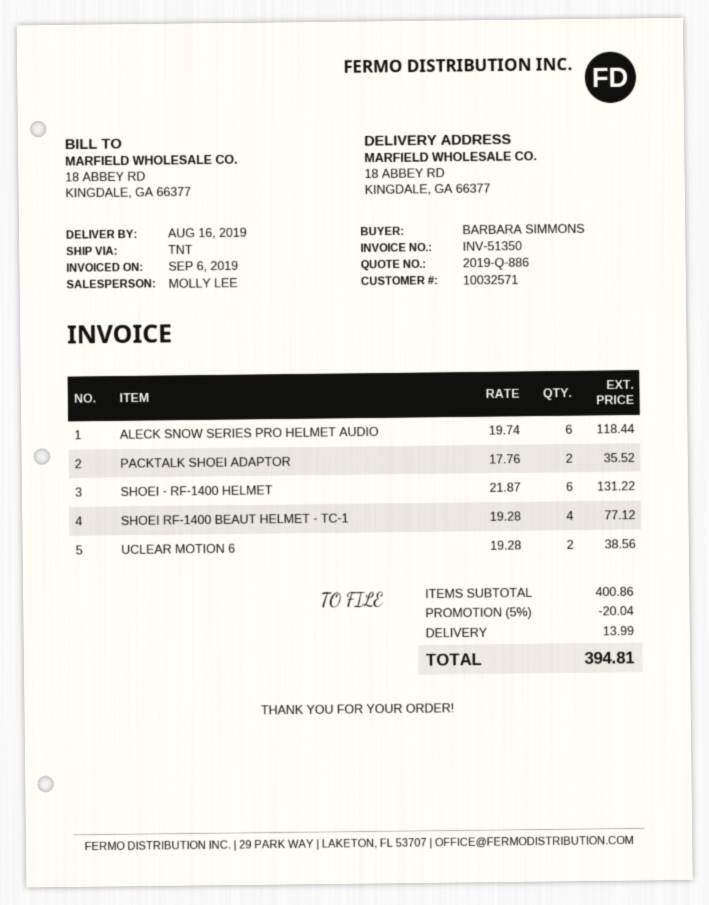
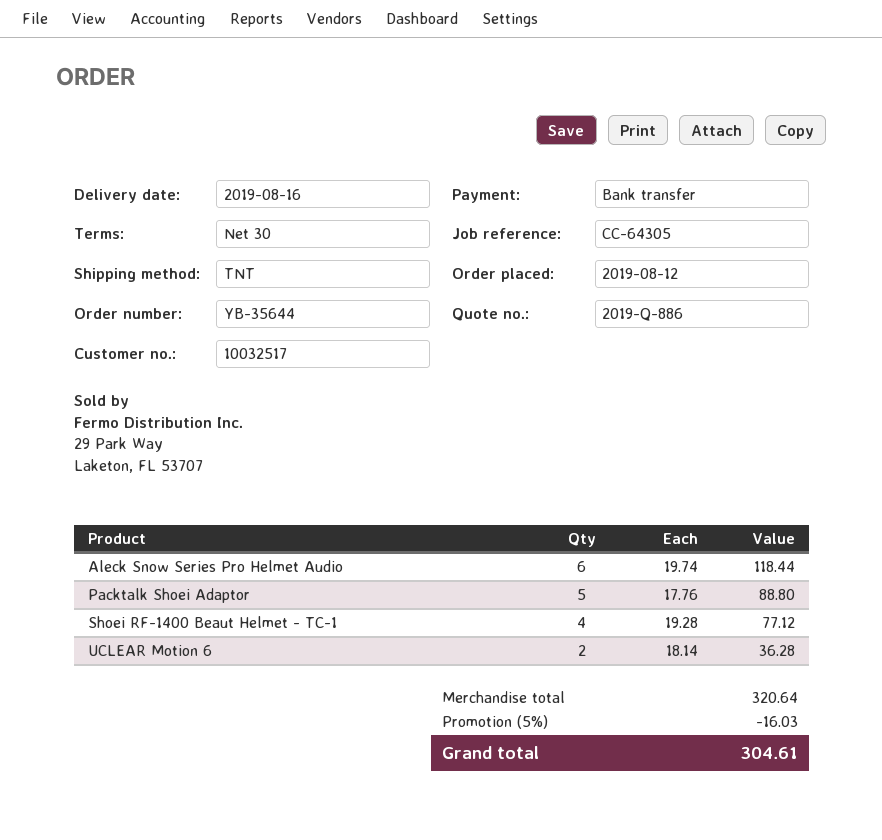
customer number: 10032571 -> 10032517
PACKTALK SHOEI ADAPTOR: 2 x 17.76 = 35.52 -> 5 x 17.76 = 88.80
SHOEI - RF-1400 HELMET: 6 x 21.87 = 131.22 -> none
UCLEAR MOTION 6: 2 x 19.28 = 38.56 -> 2 x 18.14 = 36.28
subtotal: 400.86 -> 320.64
discount: 5% = 20.04 -> 5% = 16.03
shipping: 13.99 -> none
total: 394.81 -> 304.61

